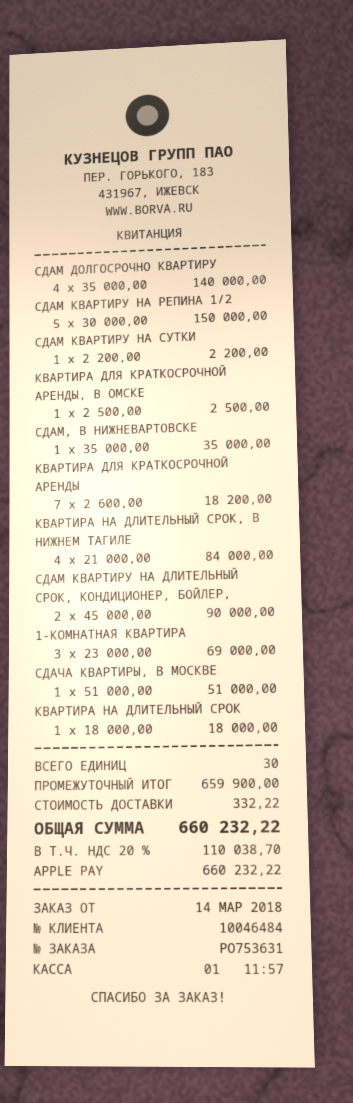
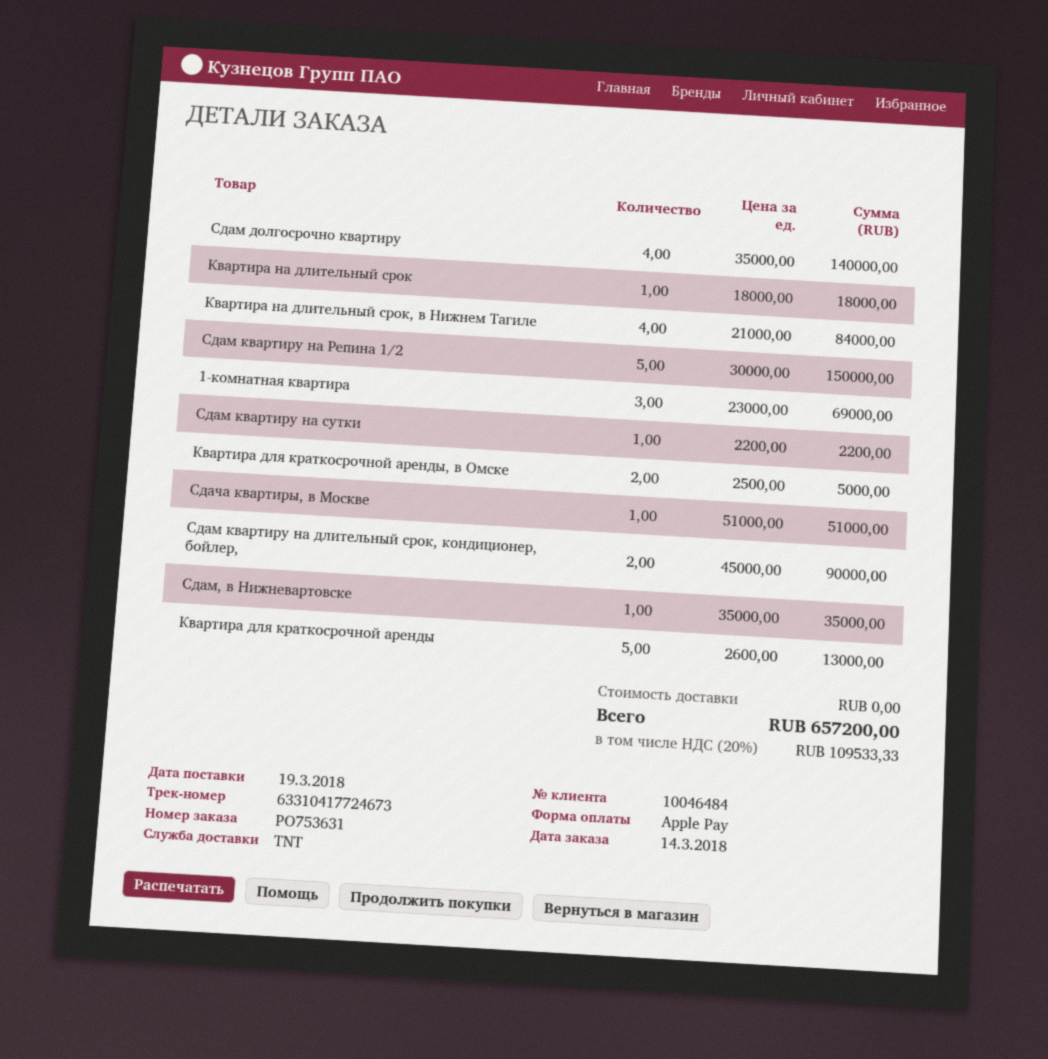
КВАРТИРА ДЛЯ КРАТКОСРОЧНОЙ АРЕНДЫ, В ОМСКЕ: 1 x 2500.00 = 2500.00 -> 2 x 2500.00 = 5000.00
КВАРТИРА ДЛЯ КРАТКОСРОЧНОЙ АРЕНДЫ: 7 x 2600.00 = 18200.00 -> 5 x 2600.00 = 13000.00
shipping: 332.22 -> 0.00
tax: 20% = 110038.70 -> 20% = 109533.33
total: 660232.22 -> 657200.00

